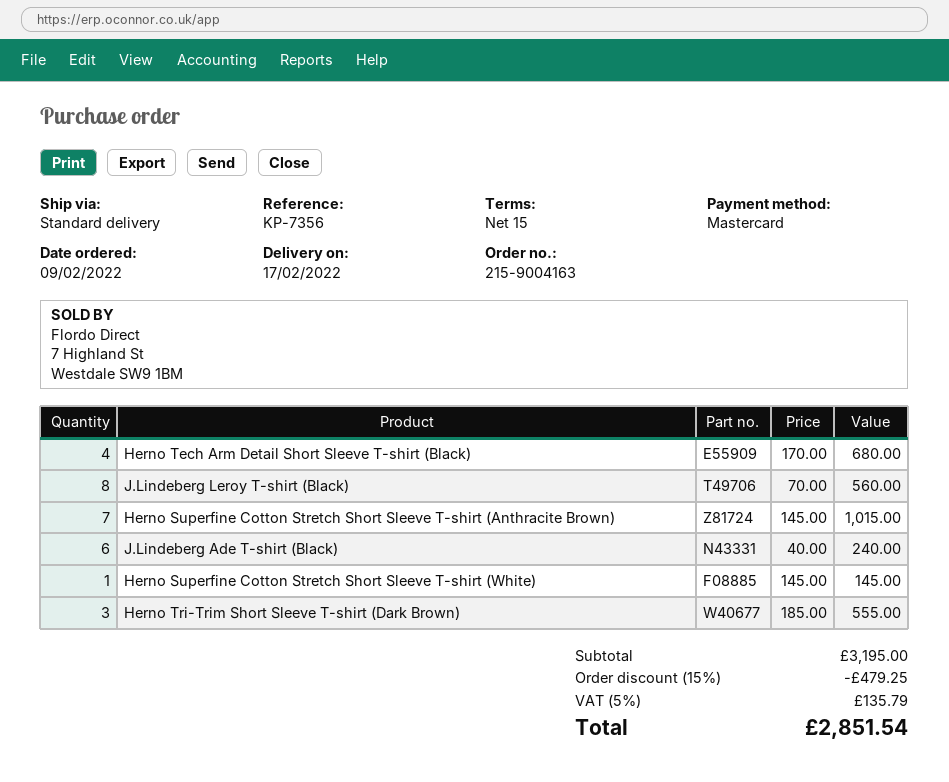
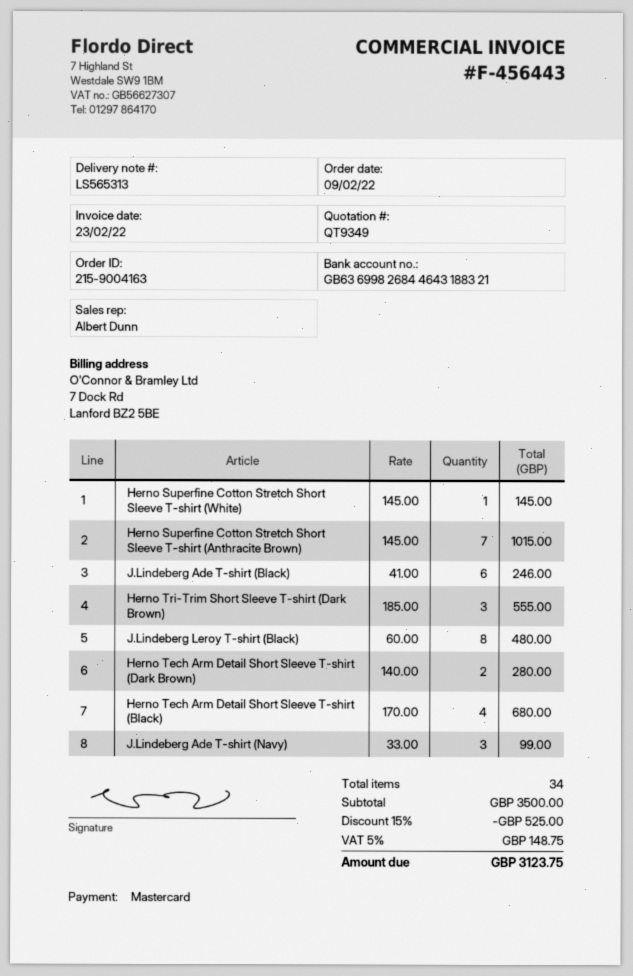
J.Lindeberg Leroy T-shirt (Black): 8 x 70.00 = 560.00 -> 8 x 60.00 = 480.00
J.Lindeberg Ade T-shirt (Black): 6 x 40.00 = 240.00 -> 6 x 41.00 = 246.00
Herno Tech Arm Detail Short Sleeve T-shirt (Dark Brown): none -> 2 x 140.00 = 280.00
J.Lindeberg Ade T-shirt (Navy): none -> 3 x 33.00 = 99.00
subtotal: 3195.00 -> 3500.00
discount: 15% = 479.25 -> 15% = 525.00
tax: 5% = 135.79 -> 5% = 148.75
total: 2851.54 -> 3123.75

